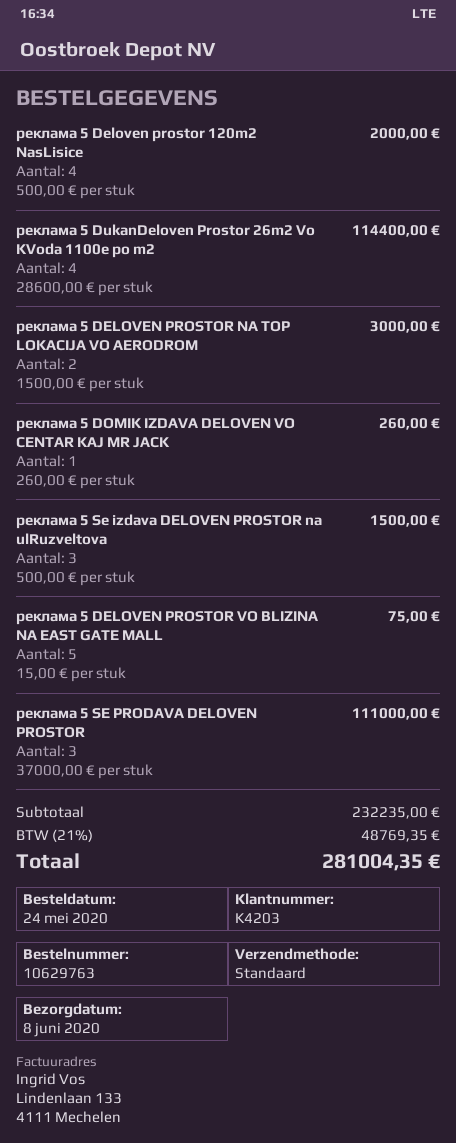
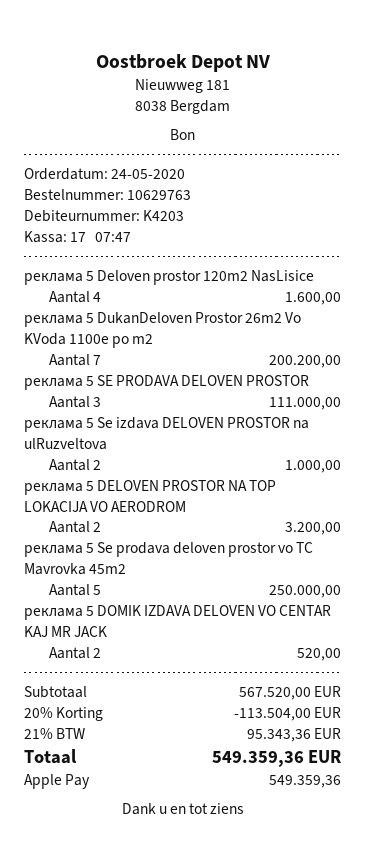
реклама 5 Deloven prostor 120m2 NasLisice: 4 for 2000.00 -> 4 for 1600.00
реклама 5 DukanDeloven Prostor 26m2 Vo KVoda 1100e po m2: 4 for 114400.00 -> 7 for 200200.00
реклама 5 DELOVEN PROSTOR NA TOP LOKACIJA VO AERODROM: 2 for 3000.00 -> 2 for 3200.00
реклама 5 DOMIK IZDAVA DELOVEN VO CENTAR KAJ MR JACK: 1 for 260.00 -> 2 for 520.00
реклама 5 Se izdava DELOVEN PROSTOR na ulRuzveltova: 3 for 1500.00 -> 2 for 1000.00
реклама 5 DELOVEN PROSTOR VO BLIZINA NA EAST GATE MALL: 5 for 75.00 -> none
реклама 5 Se prodava deloven prostor vo TC Mavrovka 45m2: none -> 5 for 250000.00
subtotal: 232235.00 -> 567520.00
discount: none -> 20% = 113504.00
tax: 21% = 48769.35 -> 21% = 95343.36
total: 281004.35 -> 549359.36

